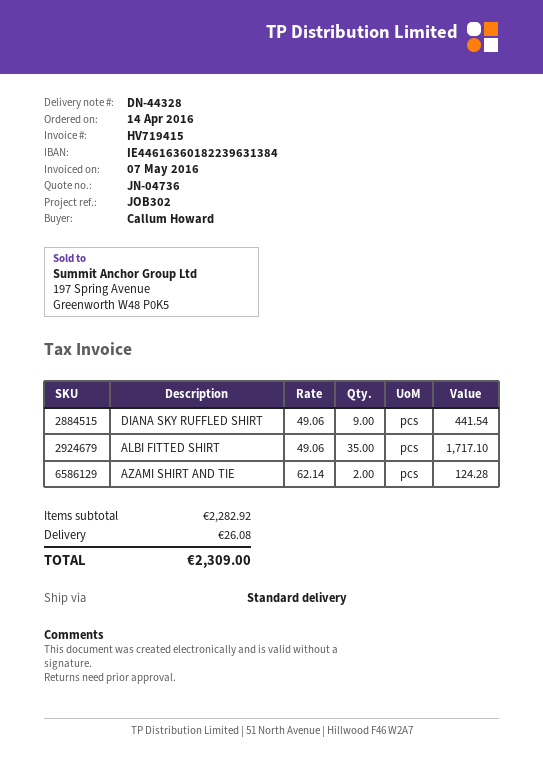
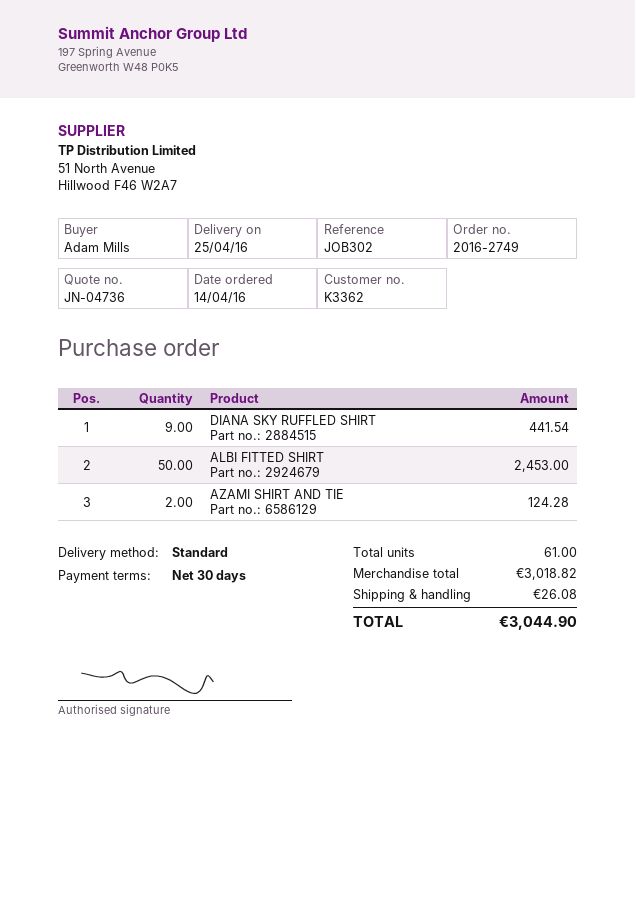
ordered by: Callum Howard -> Adam Mills
ALBI FITTED SHIRT: 35 for 1717.10 -> 50 for 2453.00
subtotal: 2282.92 -> 3018.82
total: 2309.00 -> 3044.90

